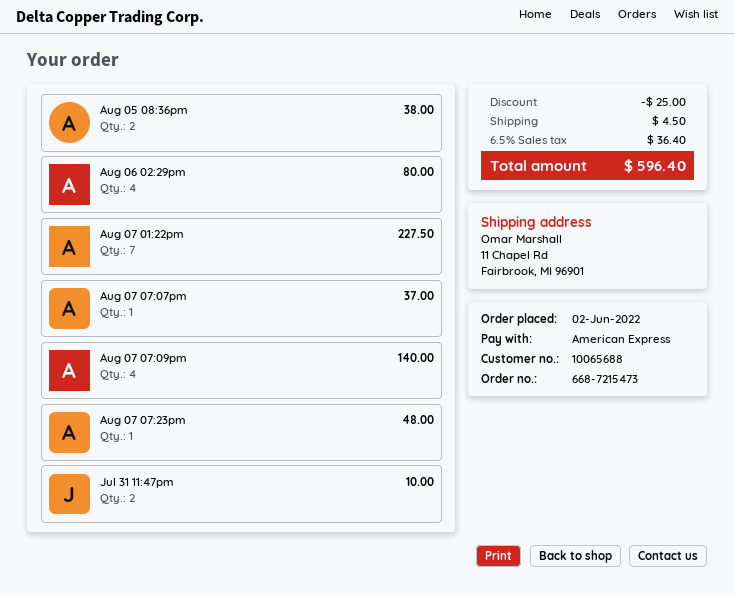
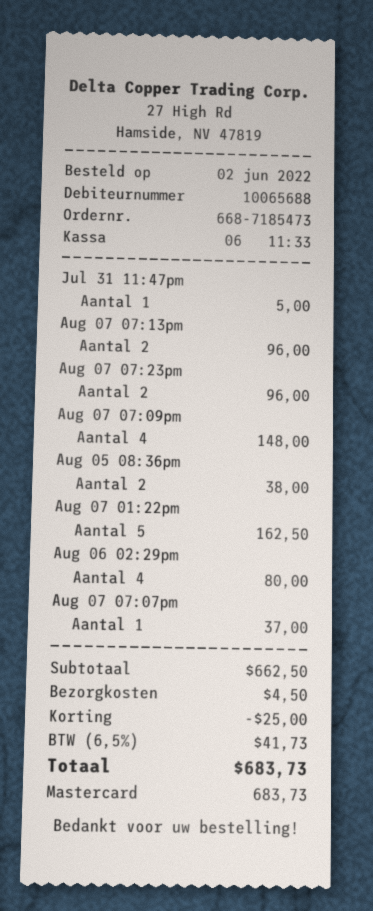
order number: 668-7215473 -> 668-7185473
payment method: American Express -> Mastercard
Aug 07 01:22pm: 7 for 227.50 -> 5 for 162.50
Aug 07 07:09pm: 4 for 140.00 -> 4 for 148.00
Aug 07 07:23pm: 1 for 48.00 -> 2 for 96.00
Jul 31 11:47pm: 2 for 10.00 -> 1 for 5.00
Aug 07 07:13pm: none -> 2 for 96.00
tax: 6.5% = 36.40 -> 6.5% = 41.73
total: 596.40 -> 683.73

